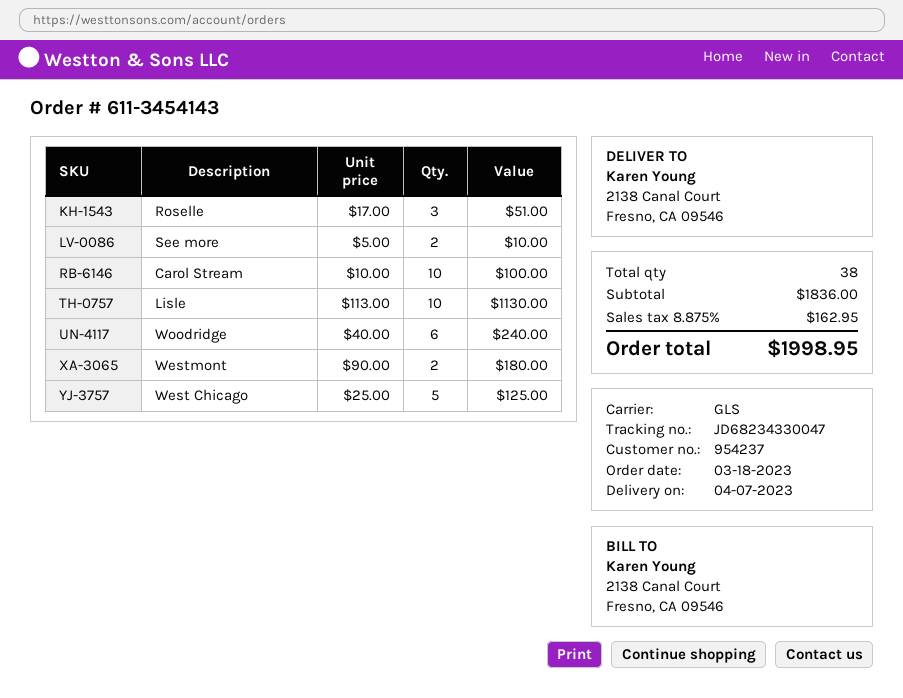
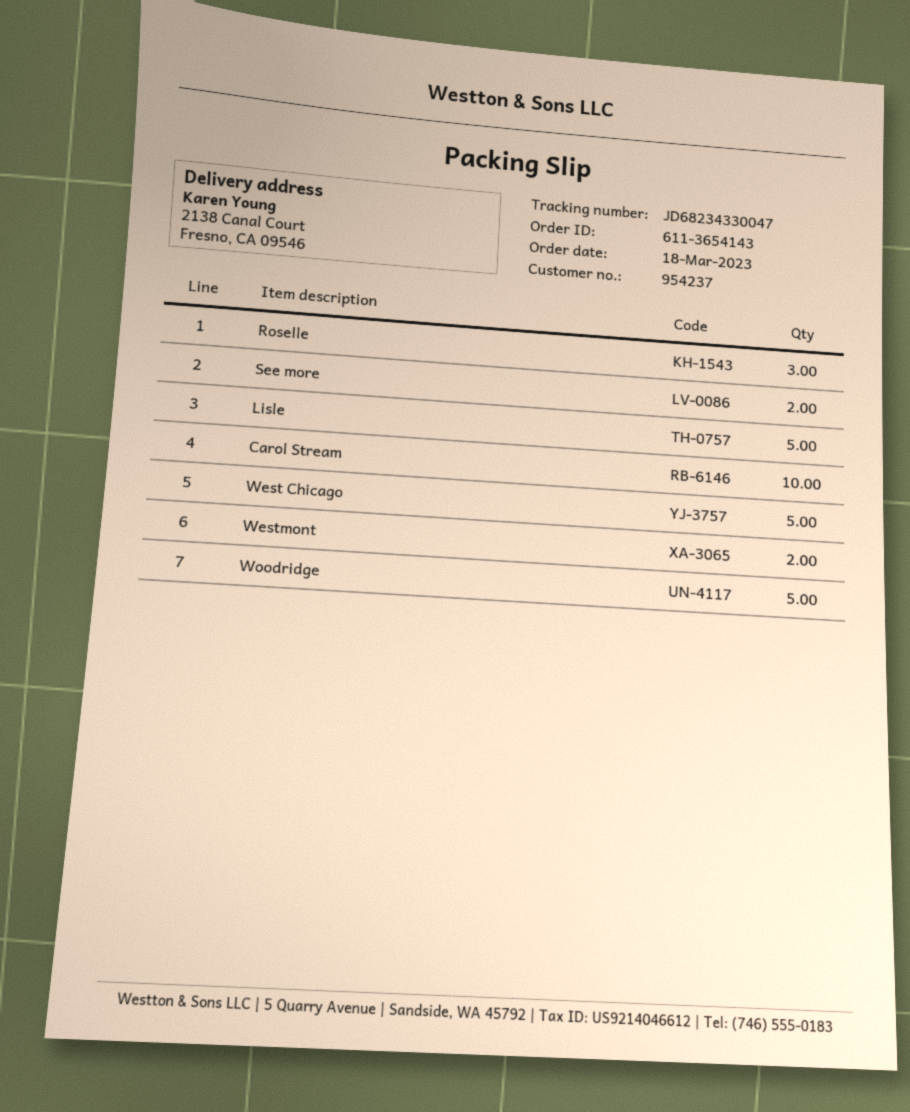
order number: 611-3454143 -> 611-3654143
Lisle: 10 -> 5
Woodridge: 6 -> 5

